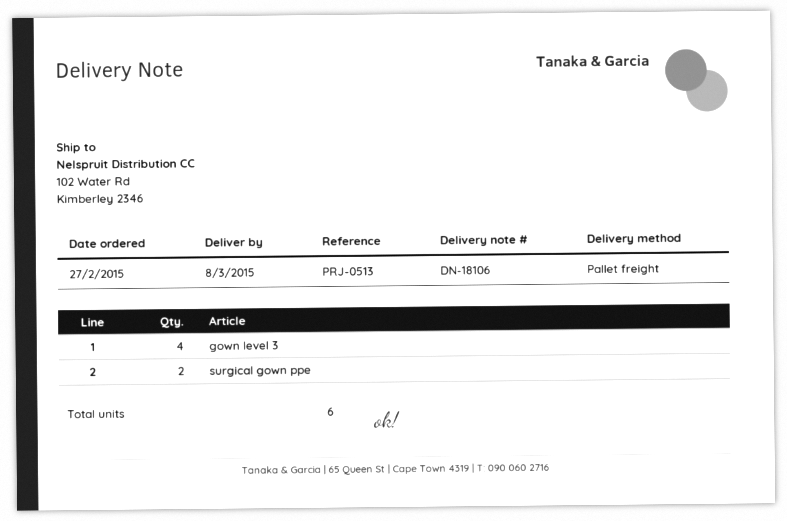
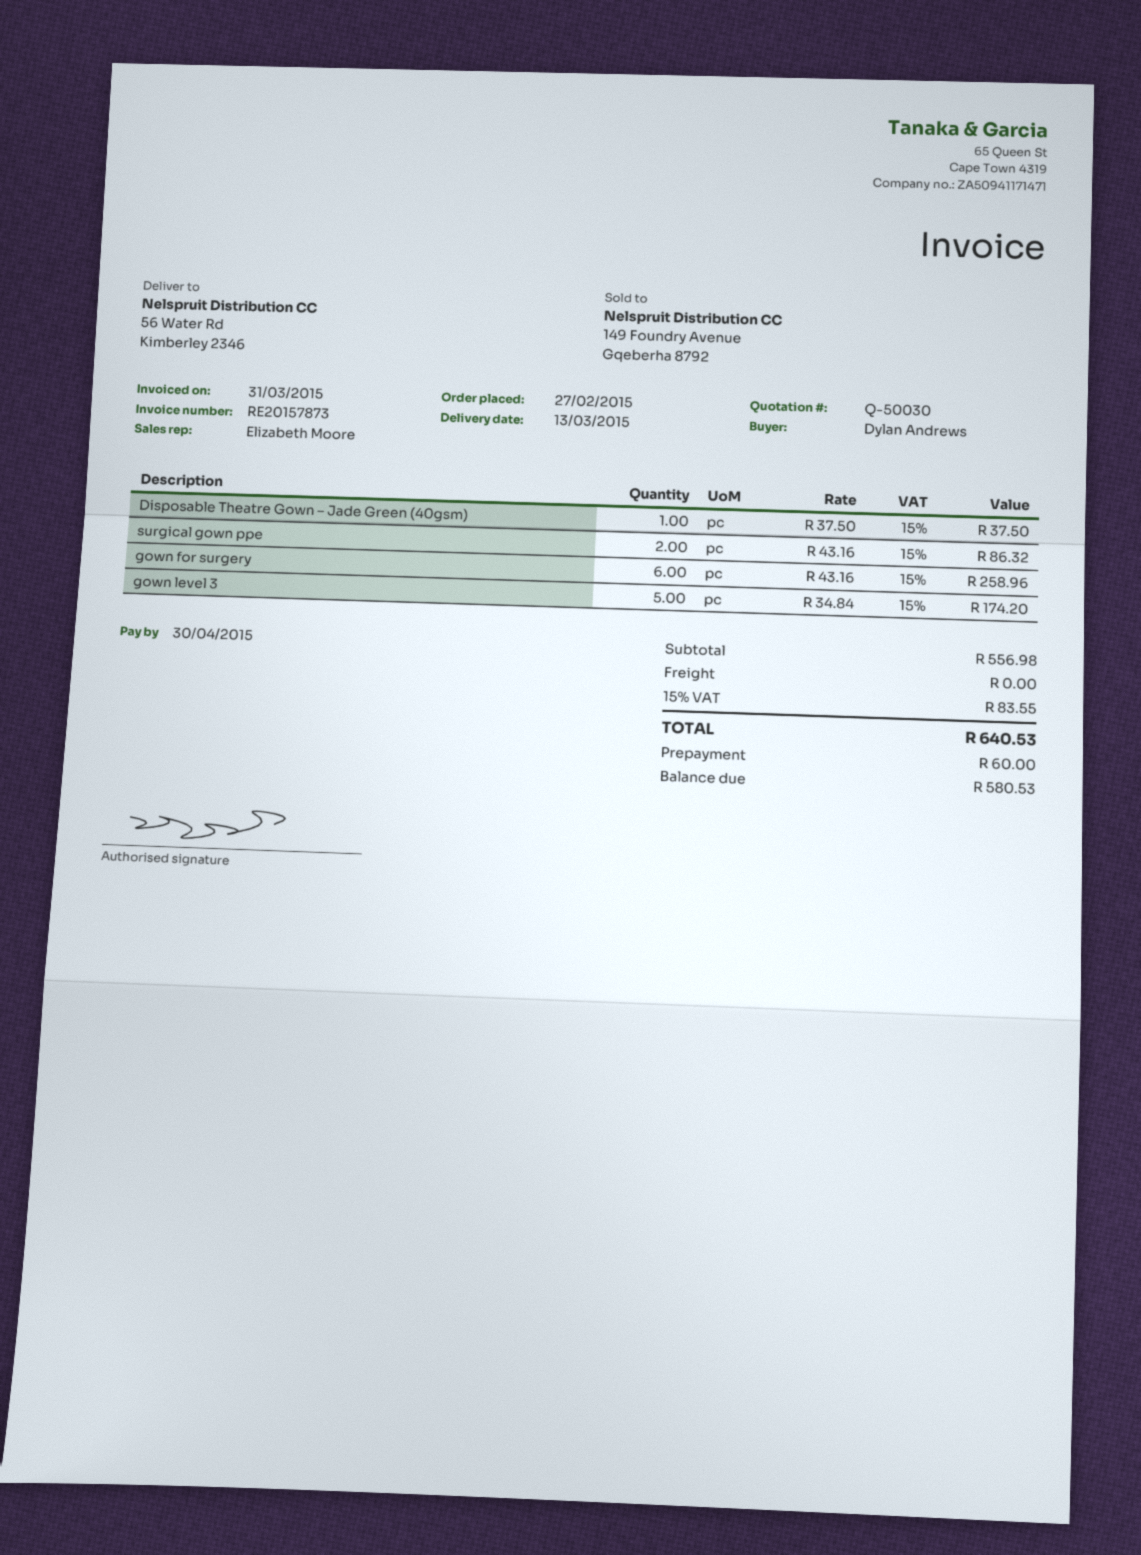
delivery date: 2015-03-08 -> 2015-03-13
ship to: 102 Water Rd, Kimberley 2346 -> 56 Water Rd, Kimberley 2346
gown level 3: 4 -> 5
Disposable Theatre Gown – Jade Green (40gsm): none -> 1
gown for surgery: none -> 6

